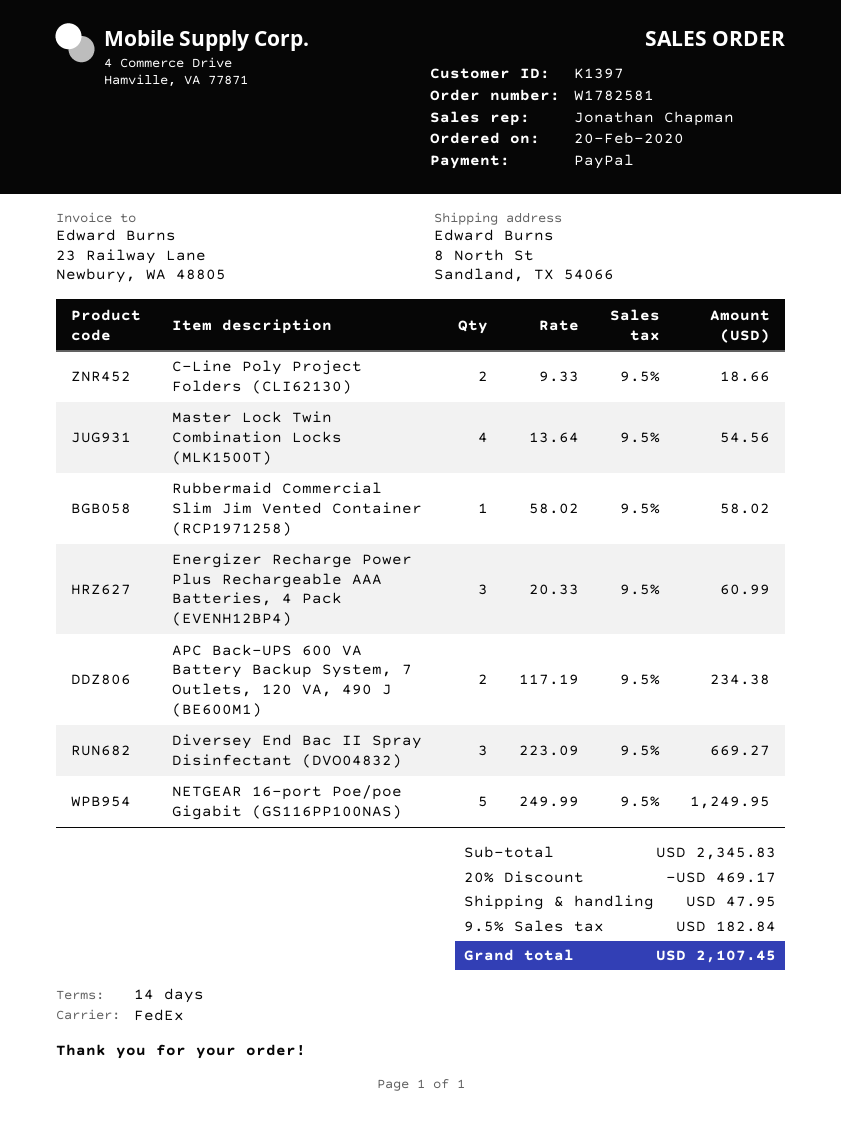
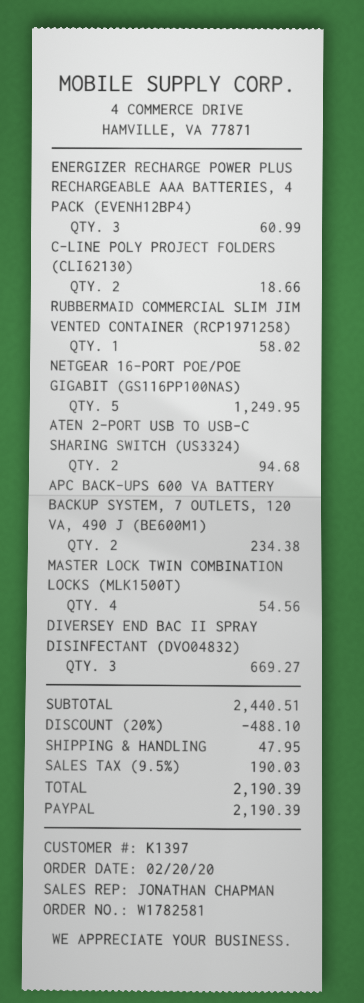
ATEN 2-PORT USB TO USB-C SHARING SWITCH (US3324): none -> 2 for 94.68
subtotal: 2345.83 -> 2440.51
discount: 20% = 469.17 -> 20% = 488.10
tax: 9.5% = 182.84 -> 9.5% = 190.03
total: 2107.45 -> 2190.39

